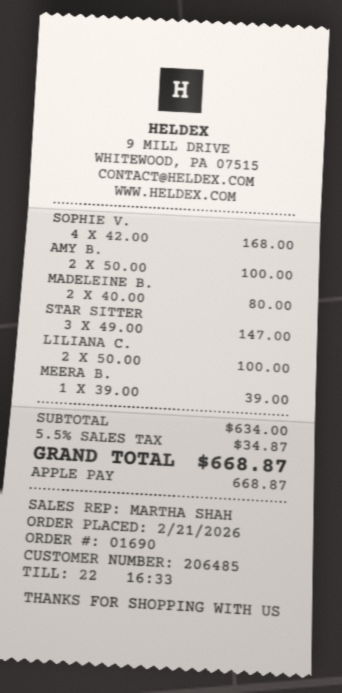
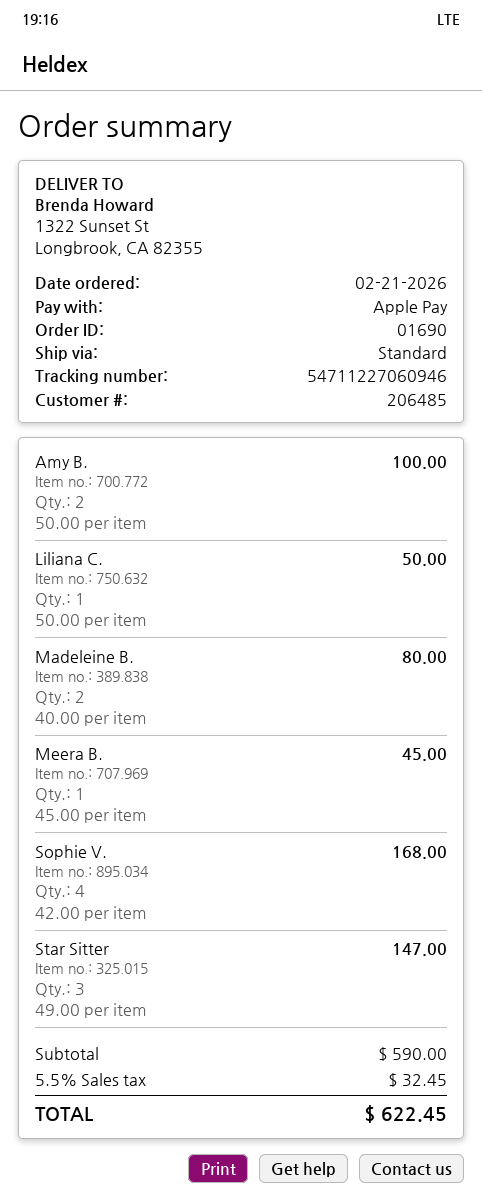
LILIANA C.: 2 x 50.00 = 100.00 -> 1 x 50.00 = 50.00
MEERA B.: 1 x 39.00 = 39.00 -> 1 x 45.00 = 45.00
subtotal: 634.00 -> 590.00
tax: 5.5% = 34.87 -> 5.5% = 32.45
total: 668.87 -> 622.45

